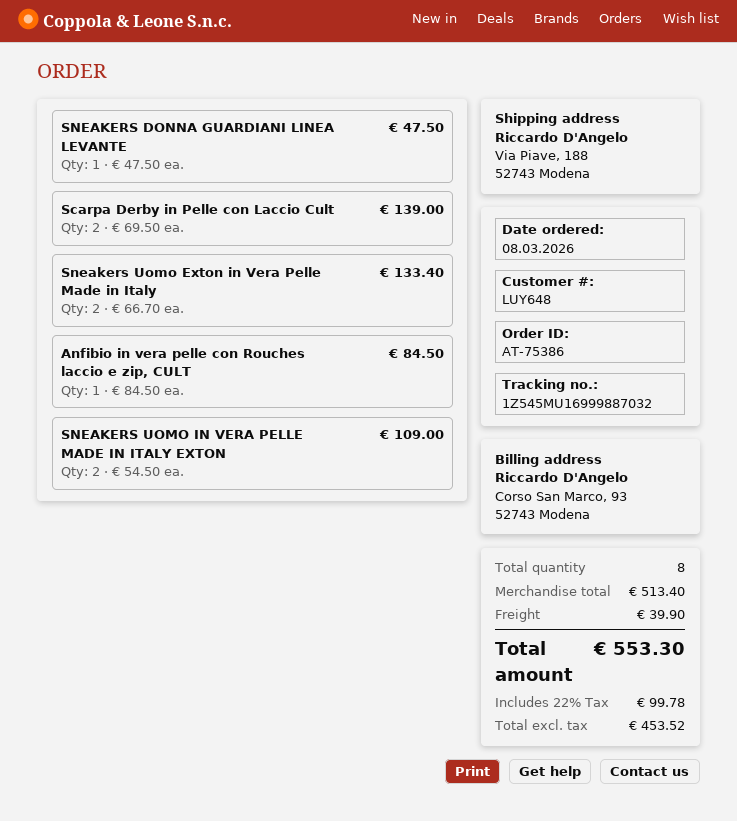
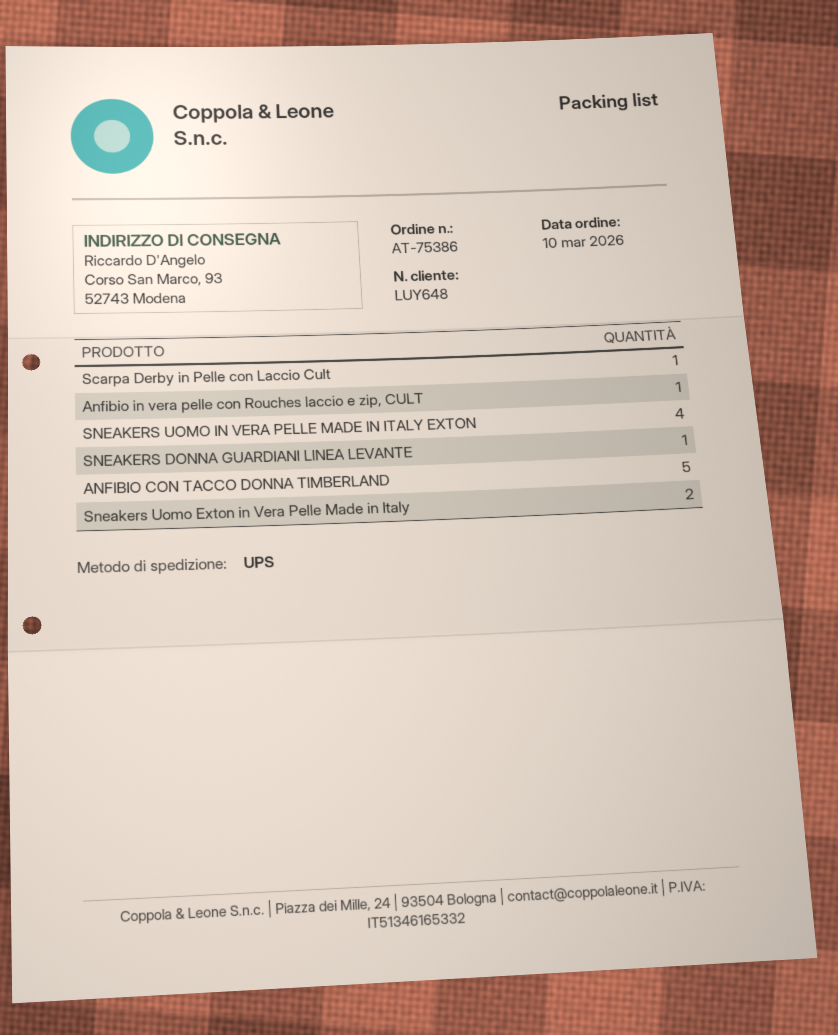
order date: 2026-03-08 -> 2026-03-10
ship to: Via Piave, 188, 52743 Modena -> Corso San Marco, 93, 52743 Modena
Scarpa Derby in Pelle con Laccio Cult: 2 -> 1
SNEAKERS UOMO IN VERA PELLE MADE IN ITALY EXTON: 2 -> 4
ANFIBIO CON TACCO DONNA TIMBERLAND: none -> 5

